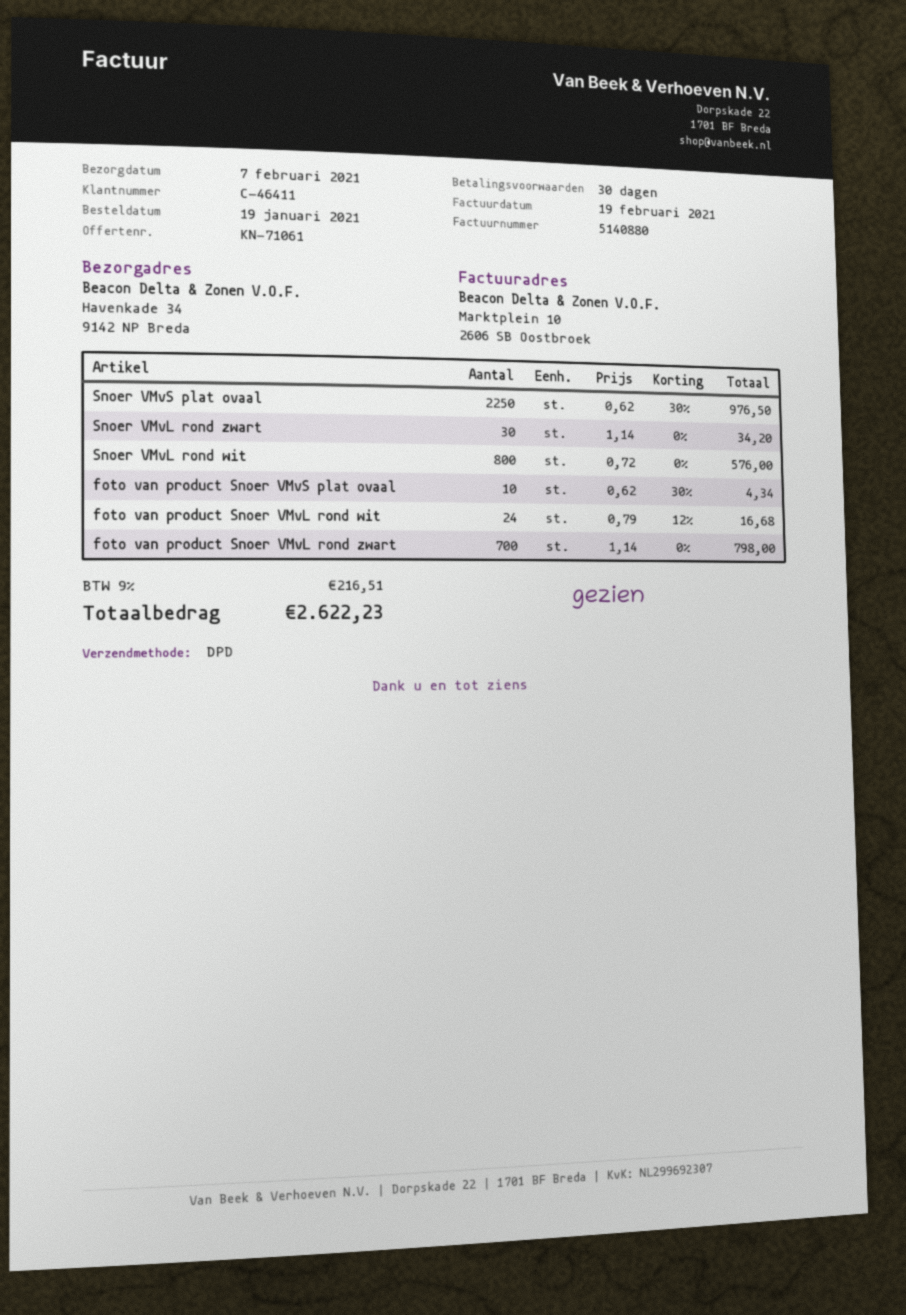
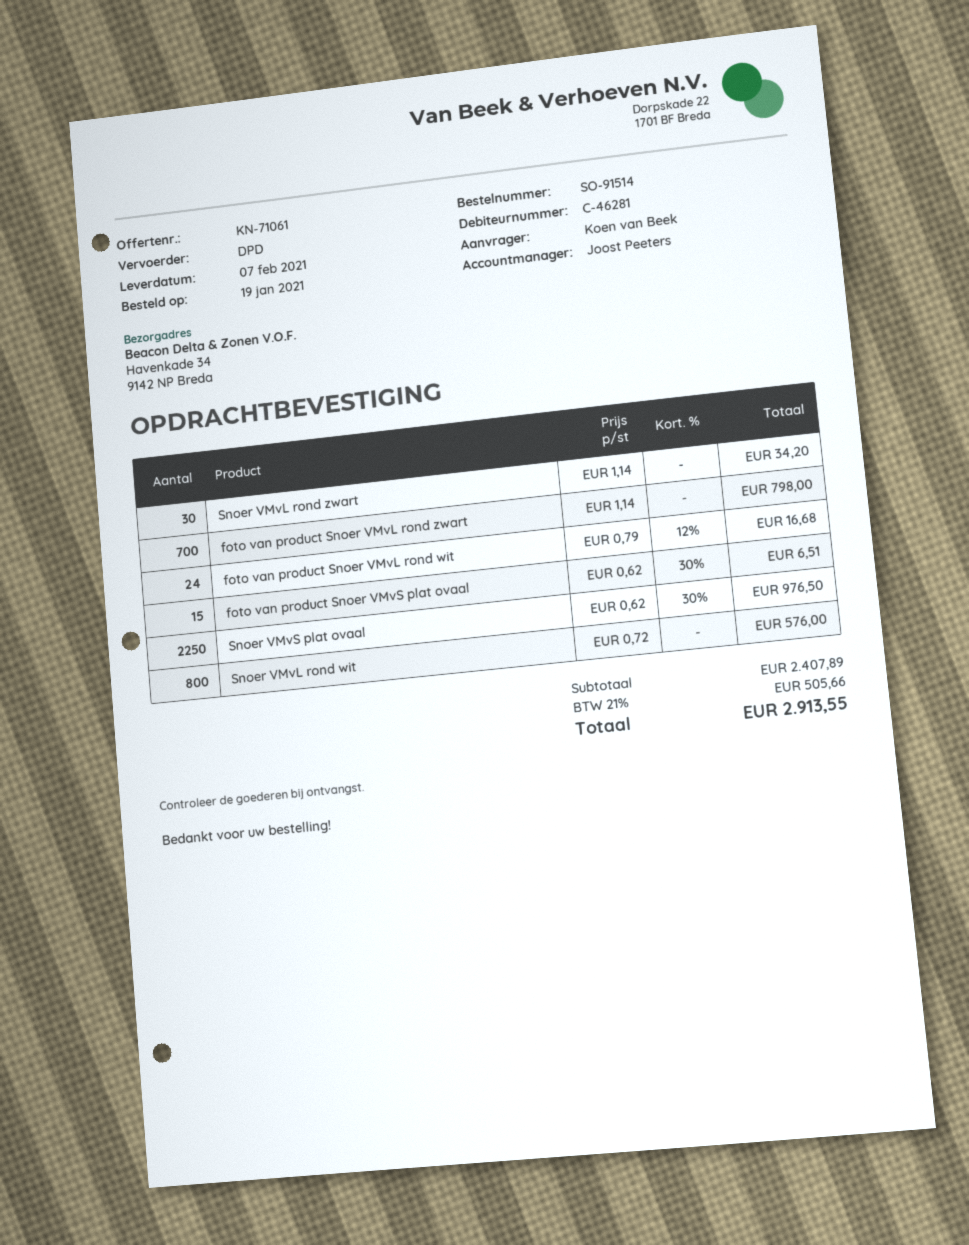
customer number: C-46411 -> C-46281
foto van product Snoer VMvS plat ovaal: 10 x 0.62 - 30% = 4.34 -> 15 x 0.62 - 30% = 6.51
tax: 9% = 216.51 -> 21% = 505.66
total: 2622.23 -> 2913.55

